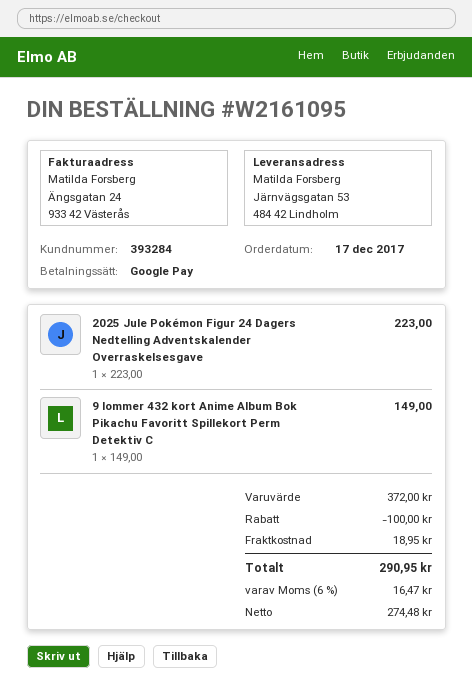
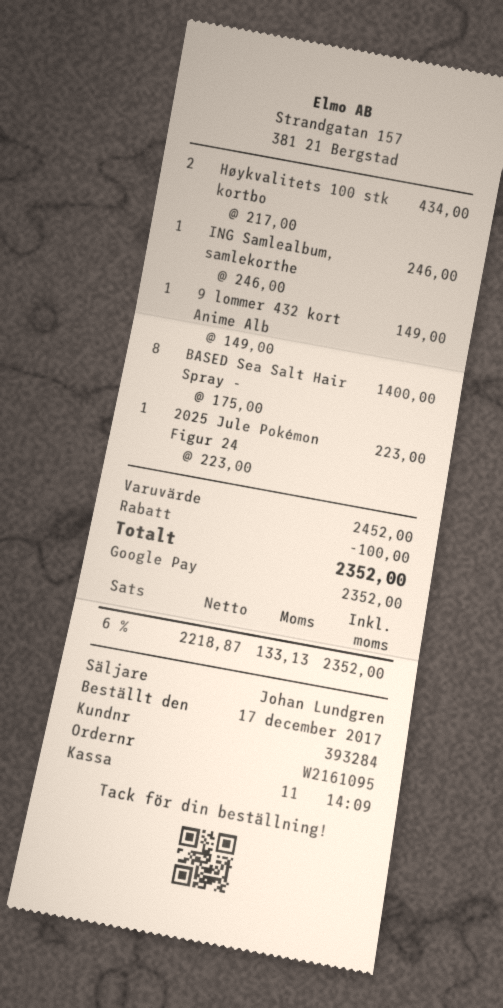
Høykvalitets 100 stk kortbo: none -> 2 x 217.00 = 434.00
ING Samlealbum, samlekorthe: none -> 1 x 246.00 = 246.00
BASED Sea Salt Hair Spray -: none -> 8 x 175.00 = 1400.00
subtotal: 372.00 -> 2452.00
shipping: 18.95 -> none
net: 274.48 -> 2218.87
tax: 6% = 16.47 -> 6% = 133.13
total: 290.95 -> 2352.00

